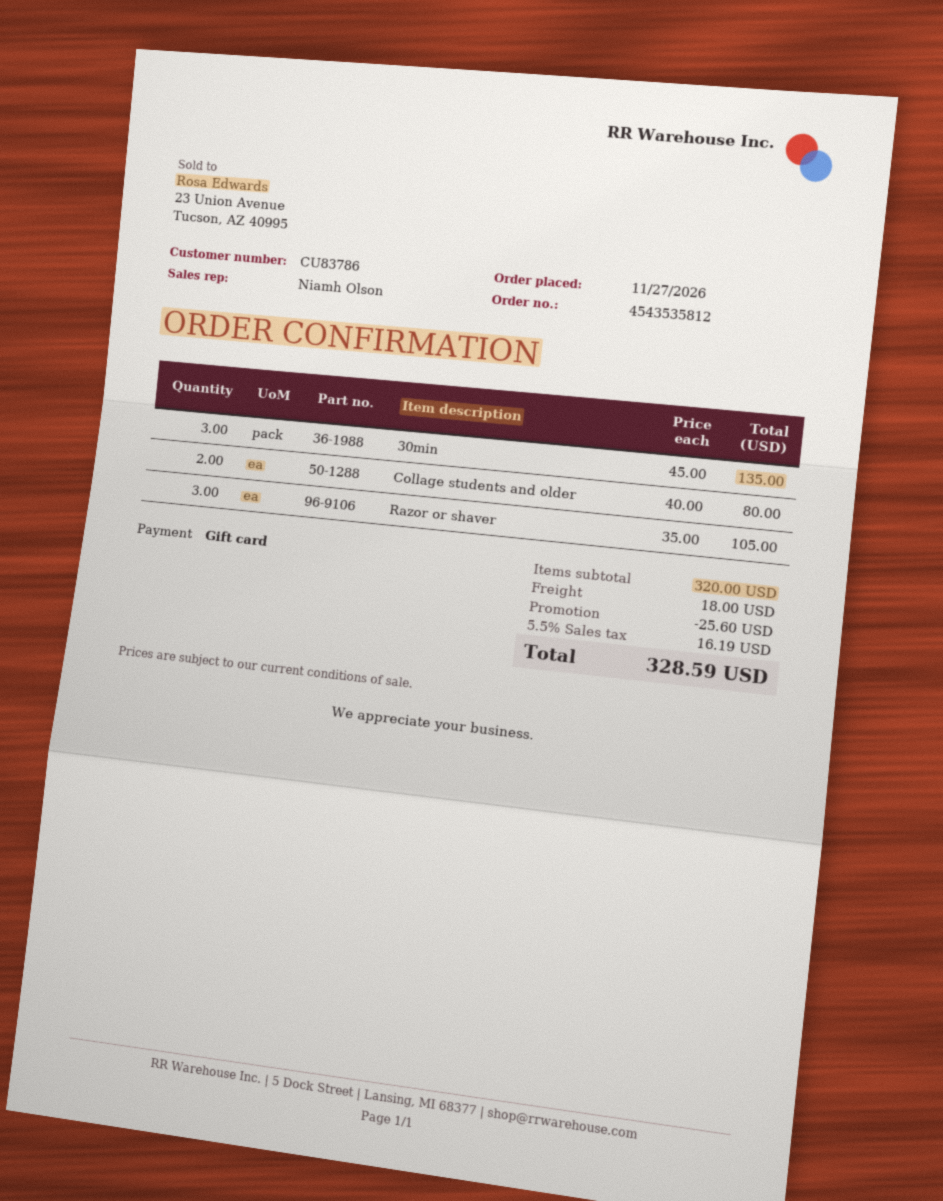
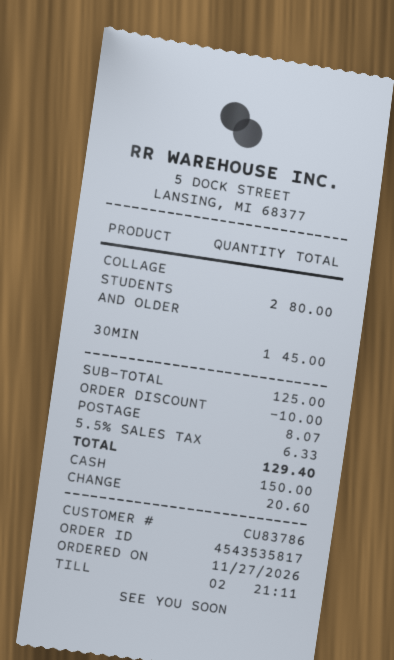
order number: 4543535812 -> 4543535817
payment method: gift card -> cash
30min: 3 for 135.00 -> 1 for 45.00
Razor or shaver: 3 for 105.00 -> none
subtotal: 320.00 -> 125.00
discount: 25.60 -> 10.00
shipping: 18.00 -> 8.07
tax: 5.5% = 16.19 -> 5.5% = 6.33
total: 328.59 -> 129.40

